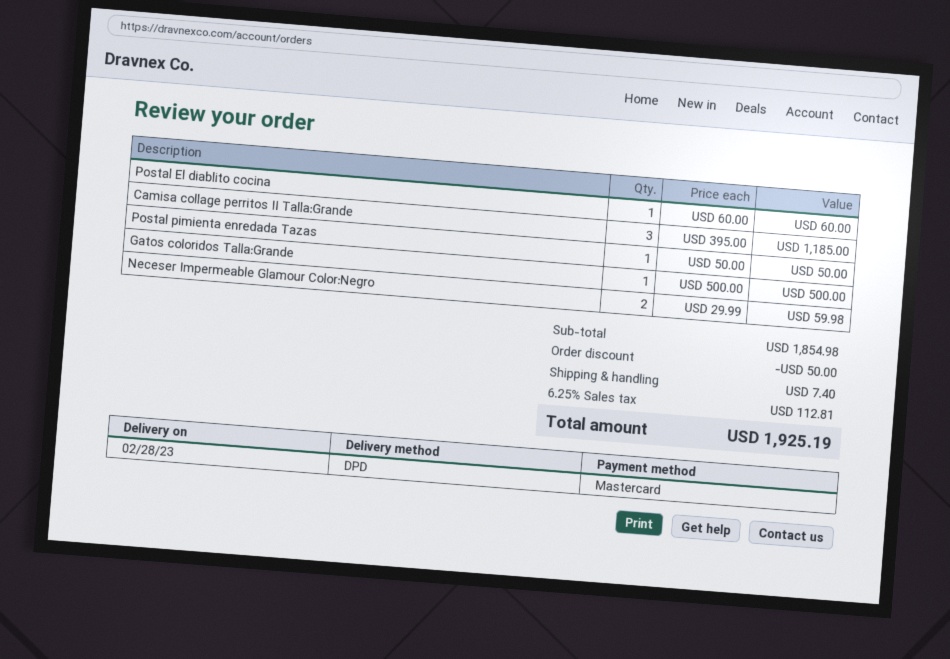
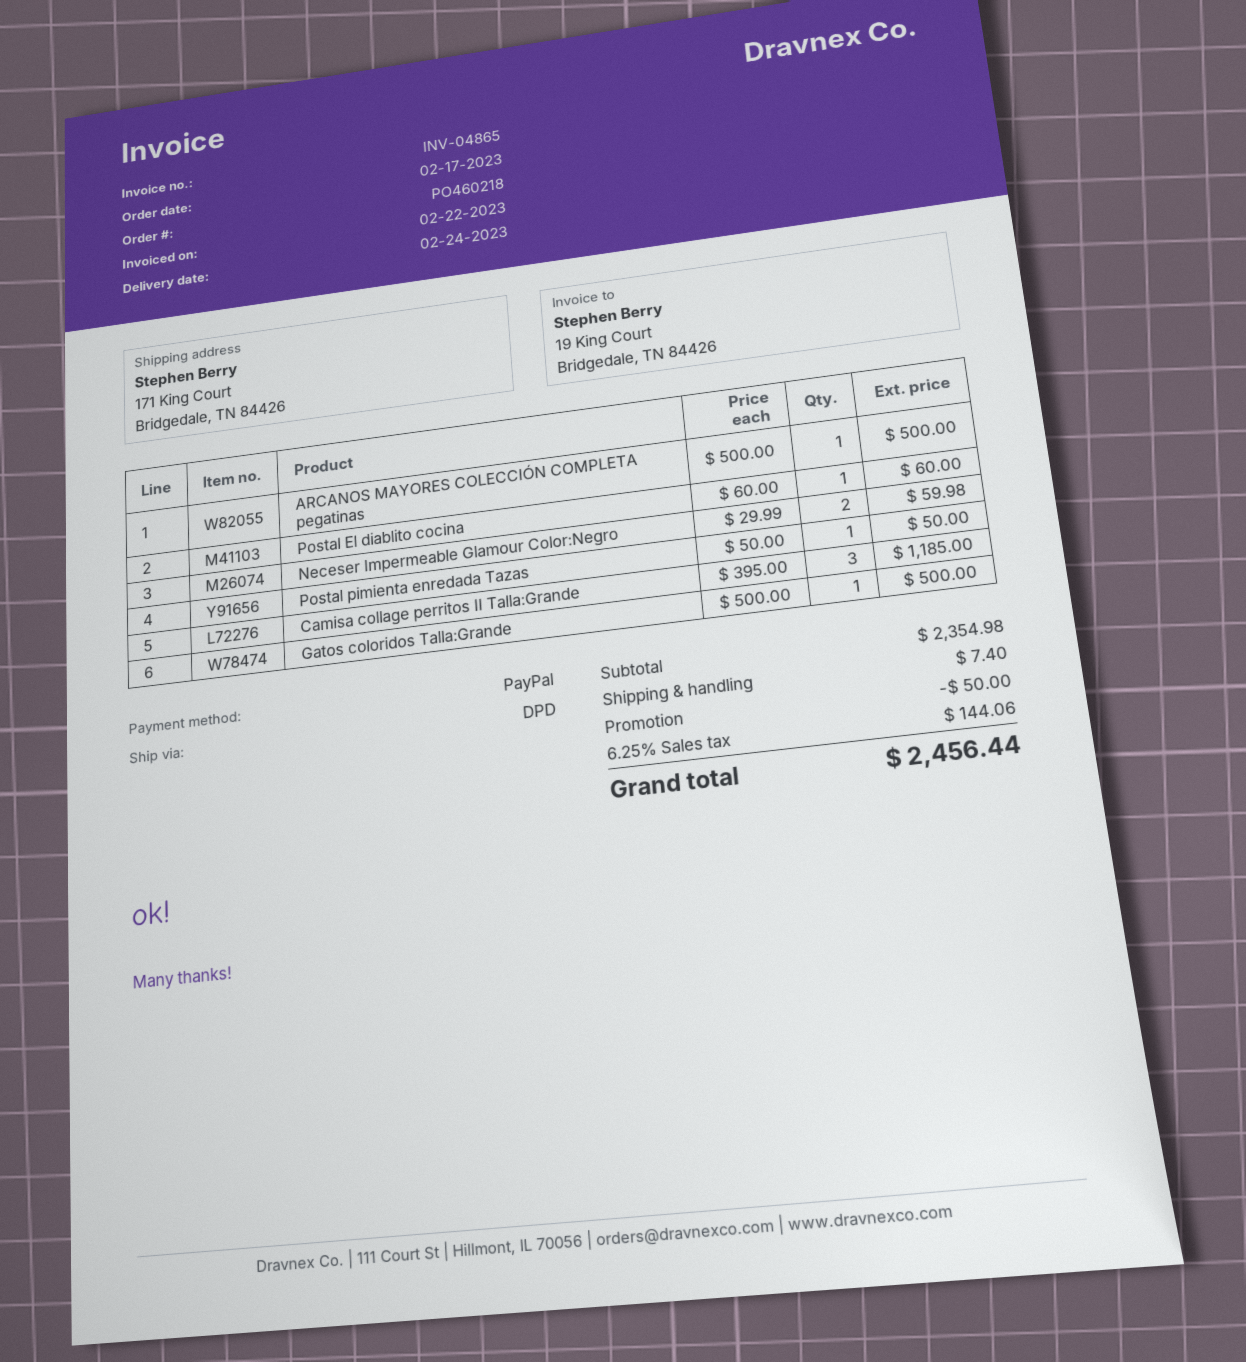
delivery date: 2023-02-28 -> 2023-02-24
payment method: Mastercard -> PayPal
ARCANOS MAYORES COLECCIÓN COMPLETA pegatinas: none -> 1 x 500.00 = 500.00
subtotal: 1854.98 -> 2354.98
tax: 6.25% = 112.81 -> 6.25% = 144.06
total: 1925.19 -> 2456.44

